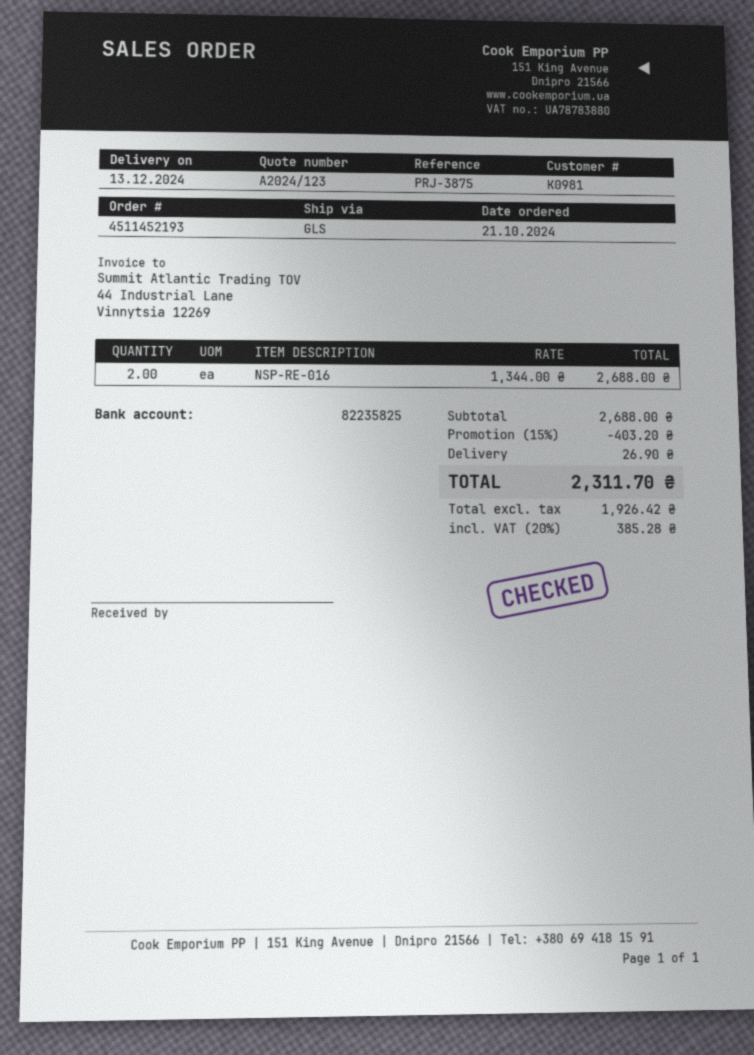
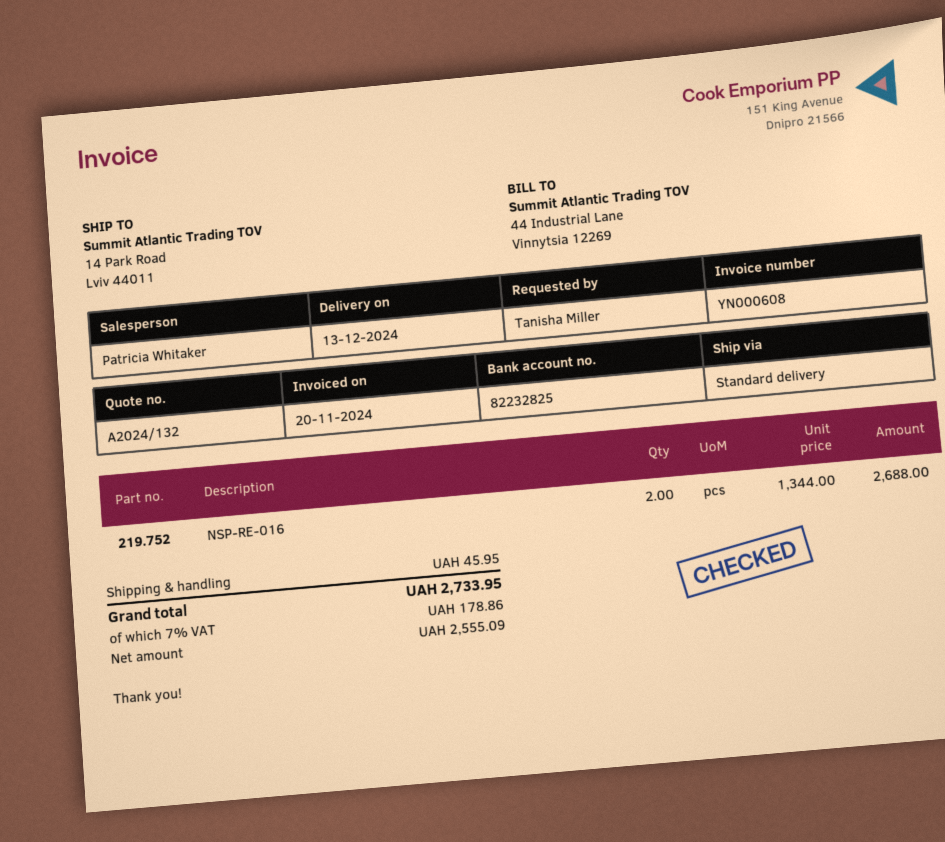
quote number: A2024/123 -> A2024/132
bank account: 82235825 -> 82232825
shipping method: GLS -> standard
discount: 15% = 403.20 -> none
shipping: 26.90 -> 45.95
net: 1926.42 -> 2555.09
tax: 20% = 385.28 -> 7% = 178.86
total: 2311.70 -> 2733.95

